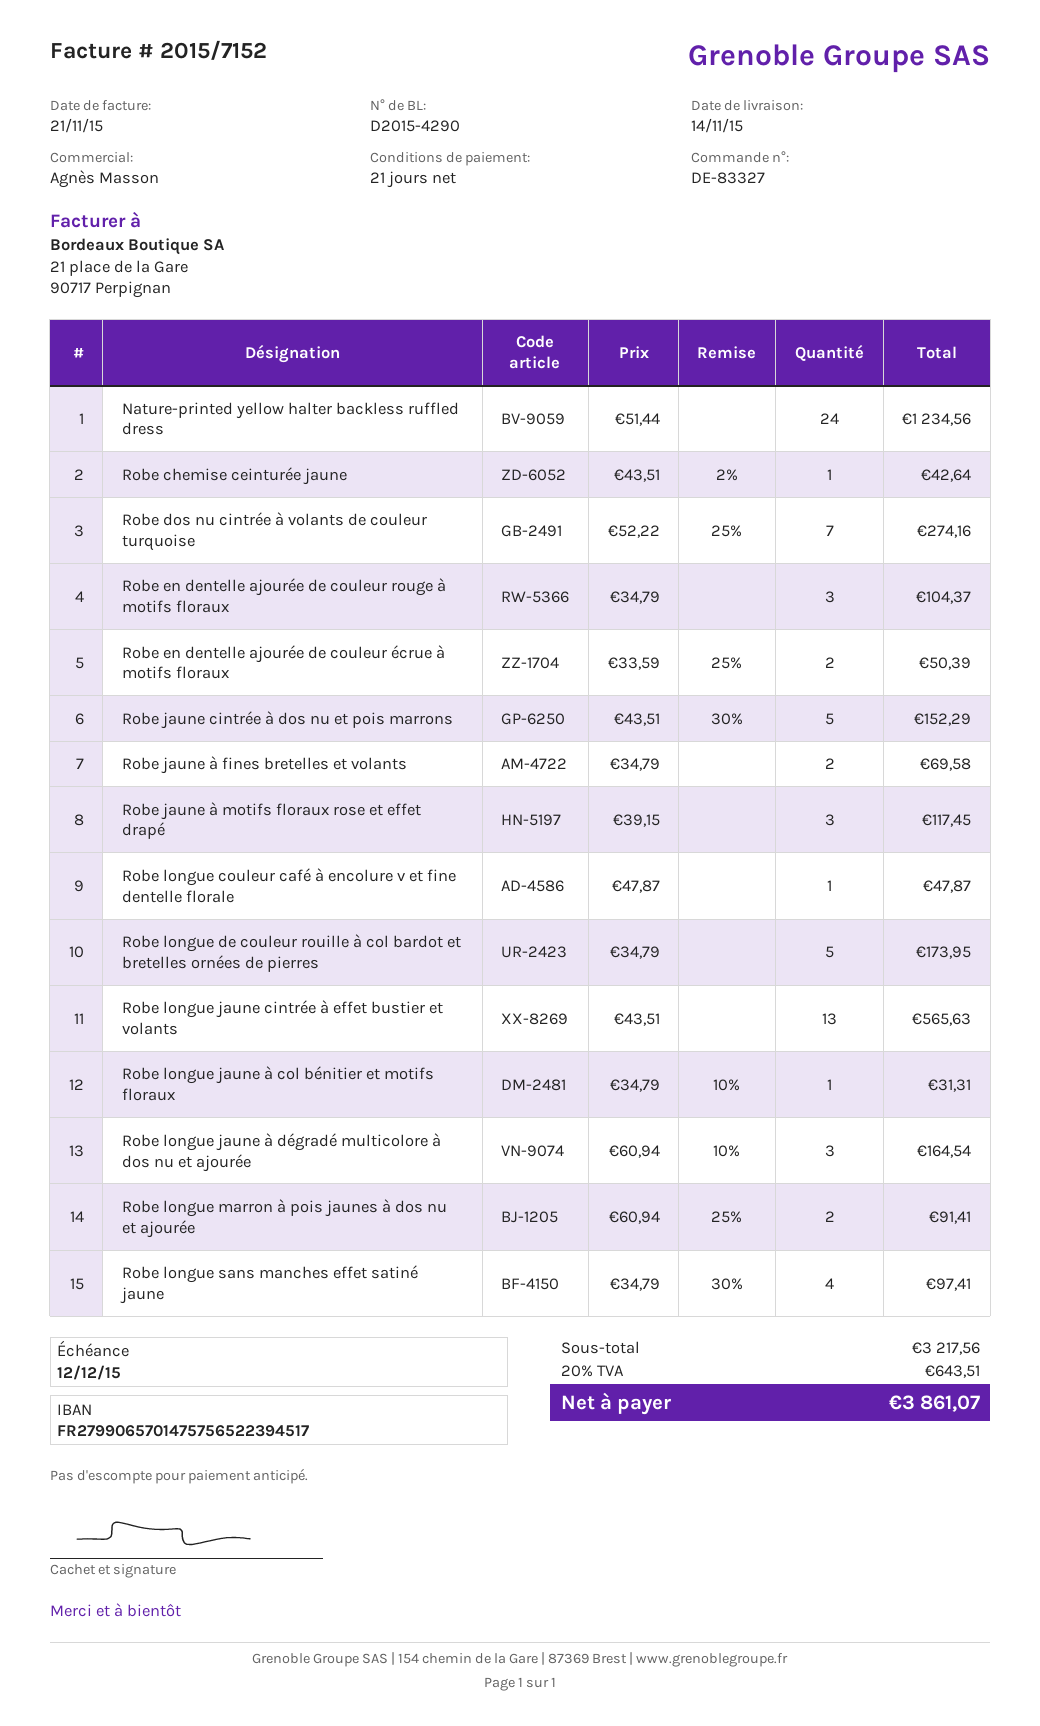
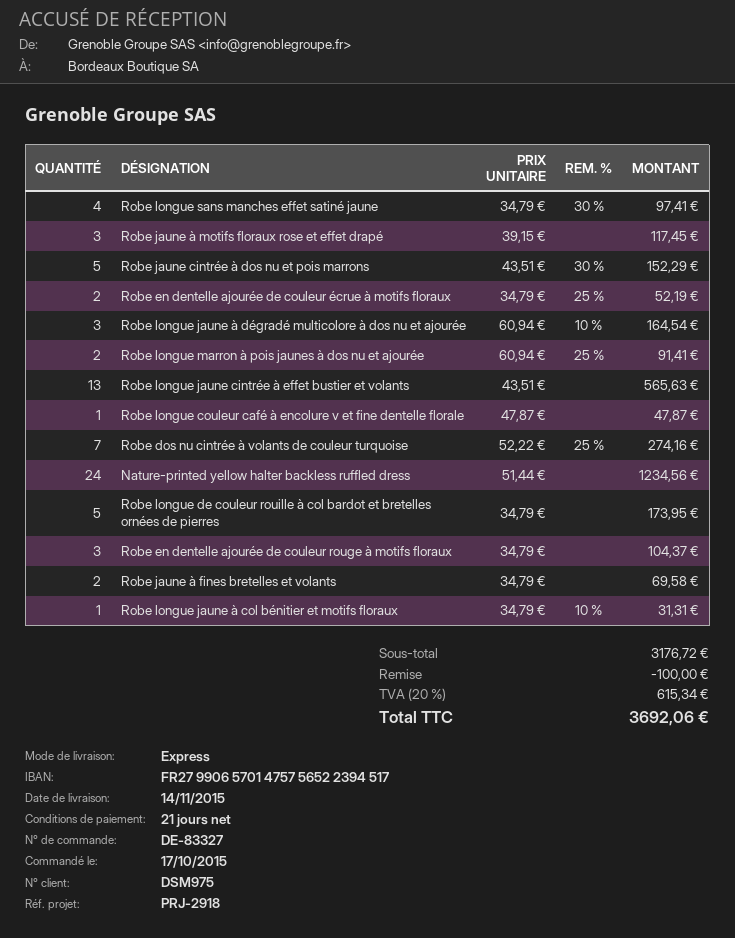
Robe chemise ceinturée jaune: 1 x 43.51 - 2% = 42.64 -> none
Robe en dentelle ajourée de couleur écrue à motifs floraux: 2 x 33.59 - 25% = 50.39 -> 2 x 34.79 - 25% = 52.19
subtotal: 3217.56 -> 3176.72
discount: none -> 100.00
tax: 20% = 643.51 -> 20% = 615.34
total: 3861.07 -> 3692.06

